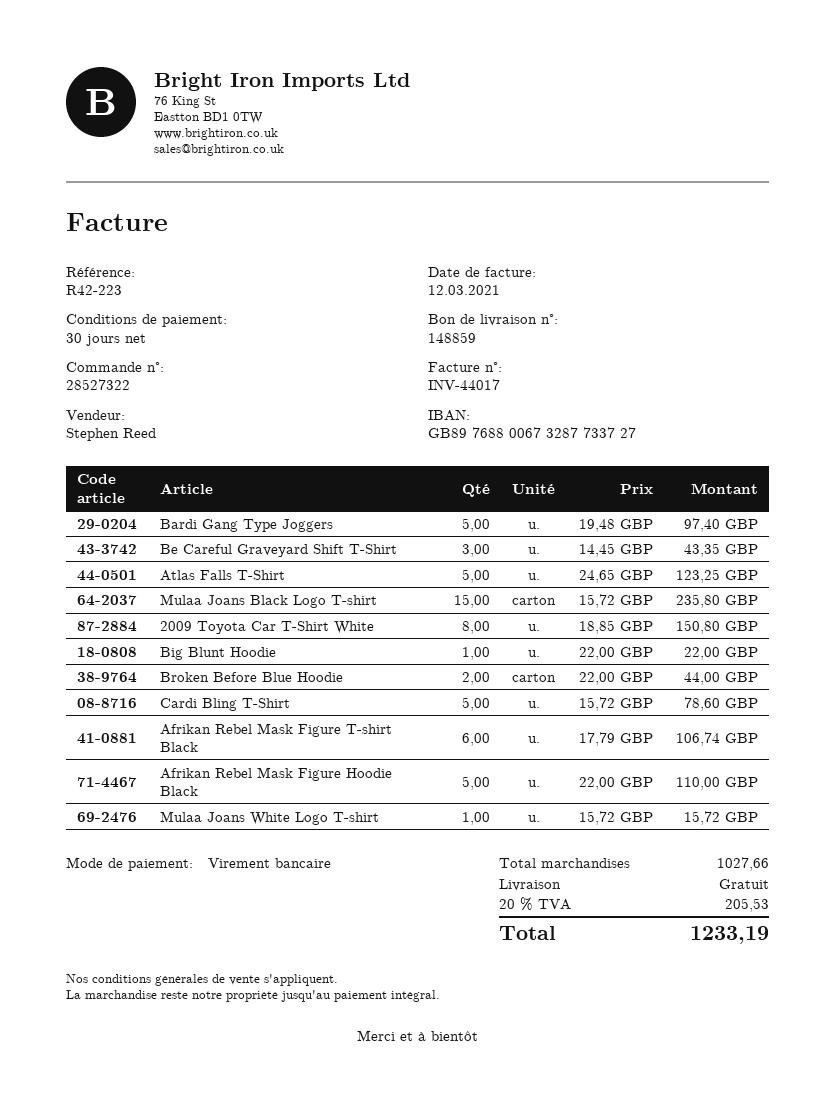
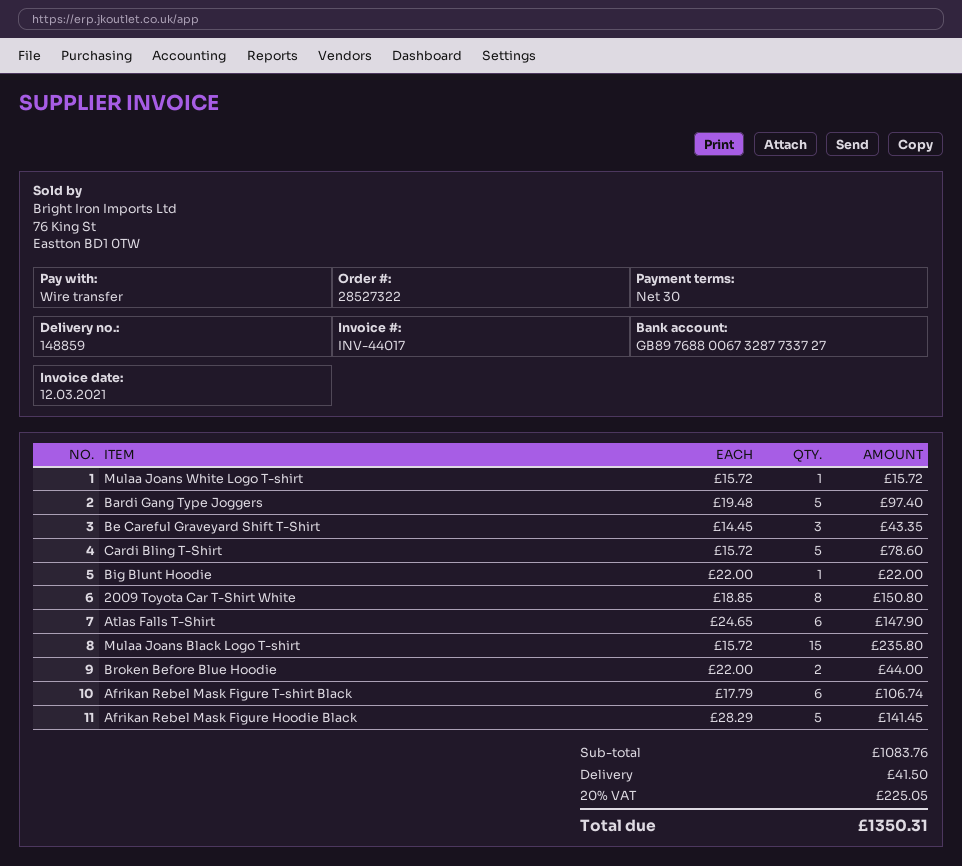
Atlas Falls T-Shirt: 5 x 24.65 = 123.25 -> 6 x 24.65 = 147.90
Afrikan Rebel Mask Figure Hoodie Black: 5 x 22.00 = 110.00 -> 5 x 28.29 = 141.45
subtotal: 1027.66 -> 1083.76
shipping: 0.00 -> 41.50
tax: 20% = 205.53 -> 20% = 225.05
total: 1233.19 -> 1350.31

